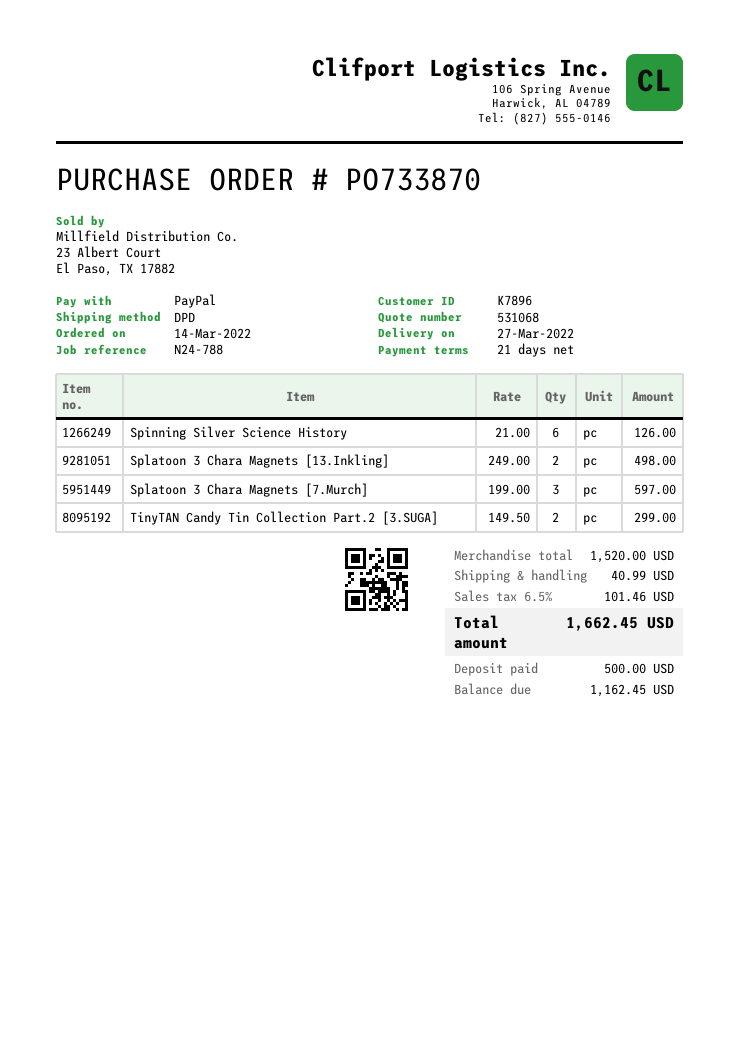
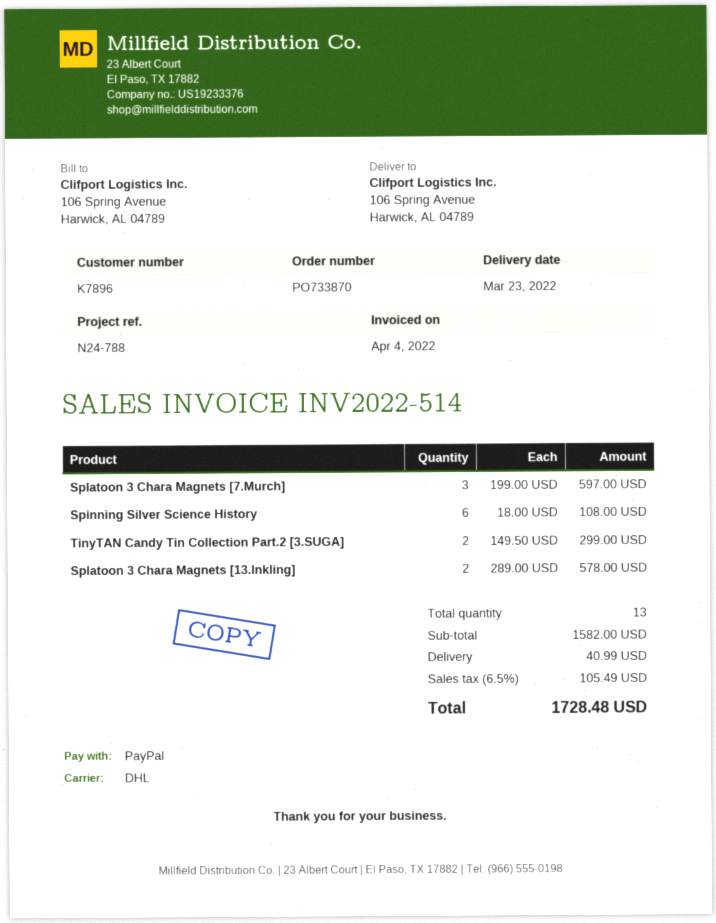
delivery date: 2022-03-27 -> 2022-03-23
shipping method: DPD -> DHL
Spinning Silver Science History: 6 x 21.00 = 126.00 -> 6 x 18.00 = 108.00
Splatoon 3 Chara Magnets [13.Inkling]: 2 x 249.00 = 498.00 -> 2 x 289.00 = 578.00
subtotal: 1520.00 -> 1582.00
tax: 6.5% = 101.46 -> 6.5% = 105.49
total: 1662.45 -> 1728.48

